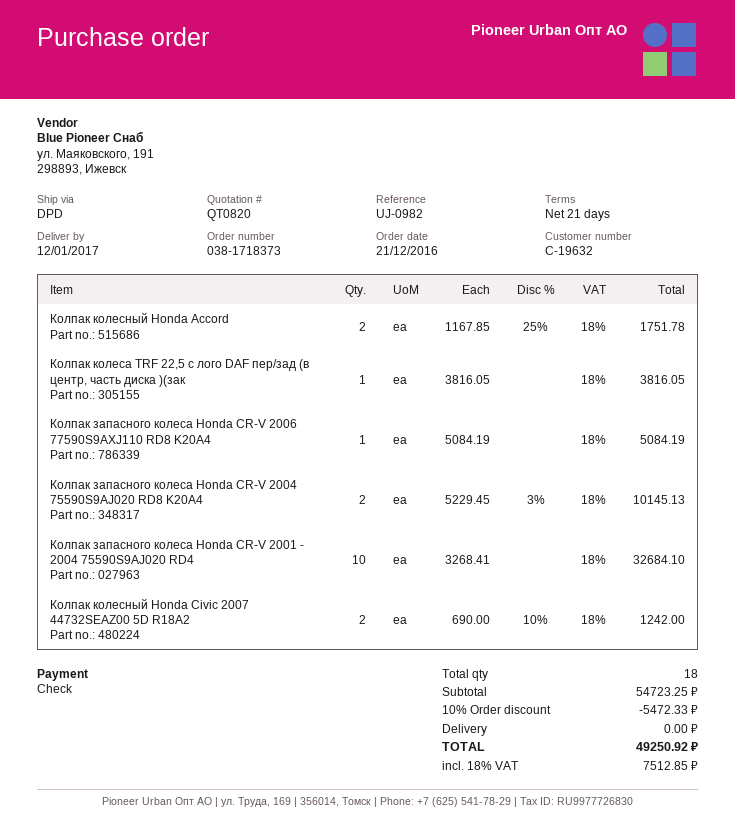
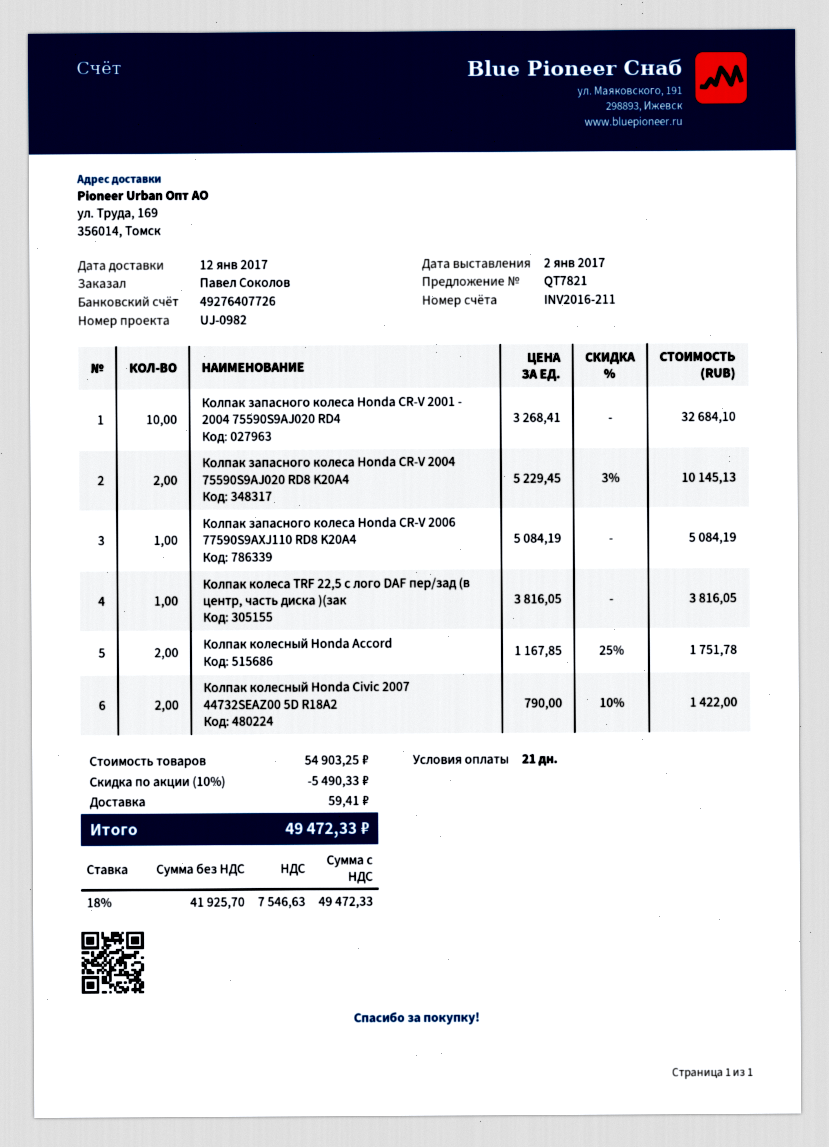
quote number: QT0820 -> QT7821
Колпак колесный Honda Civic 2007 44732SEAZ00 5D R18A2: 2 x 690.00 - 10% = 1242.00 -> 2 x 790.00 - 10% = 1422.00
subtotal: 54723.25 -> 54903.25
discount: 10% = 5472.33 -> 10% = 5490.33
shipping: 0.00 -> 59.41
tax: 18% = 7512.85 -> 18% = 7546.63
total: 49250.92 -> 49472.33

